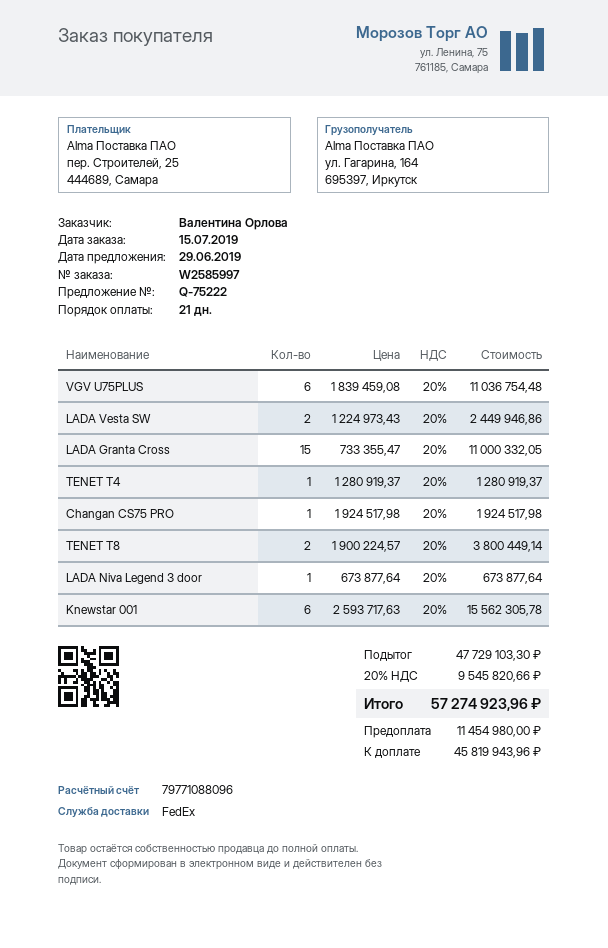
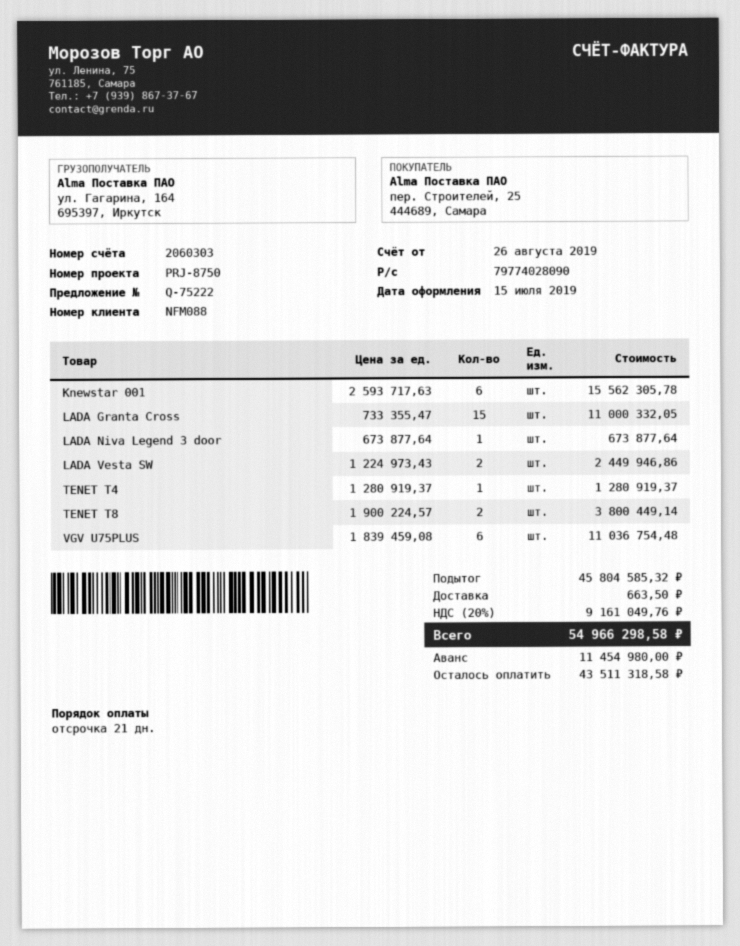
bank account: 79771088096 -> 79774028090
Changan CS75 PRO: 1 x 1924517.98 = 1924517.98 -> none
subtotal: 47729103.30 -> 45804585.32
shipping: none -> 663.50
tax: 20% = 9545820.66 -> 20% = 9161049.76
total: 57274923.96 -> 54966298.58
balance: 45819943.96 -> 43511318.58

